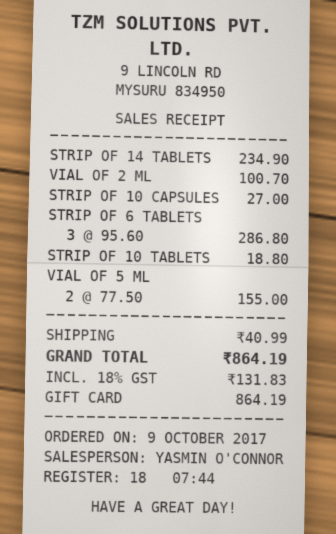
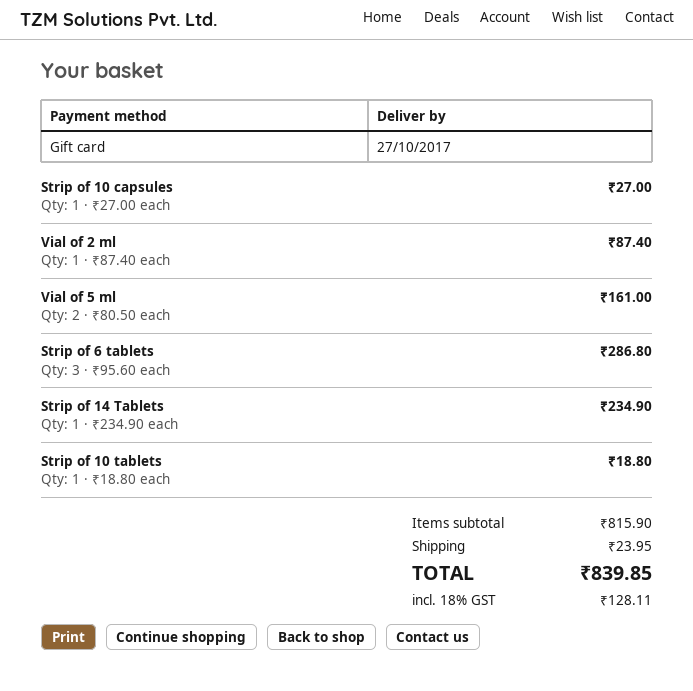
VIAL OF 2 ML: 1 x 100.70 = 100.70 -> 1 x 87.40 = 87.40
VIAL OF 5 ML: 2 x 77.50 = 155.00 -> 2 x 80.50 = 161.00
shipping: 40.99 -> 23.95
tax: 18% = 131.83 -> 18% = 128.11
total: 864.19 -> 839.85

